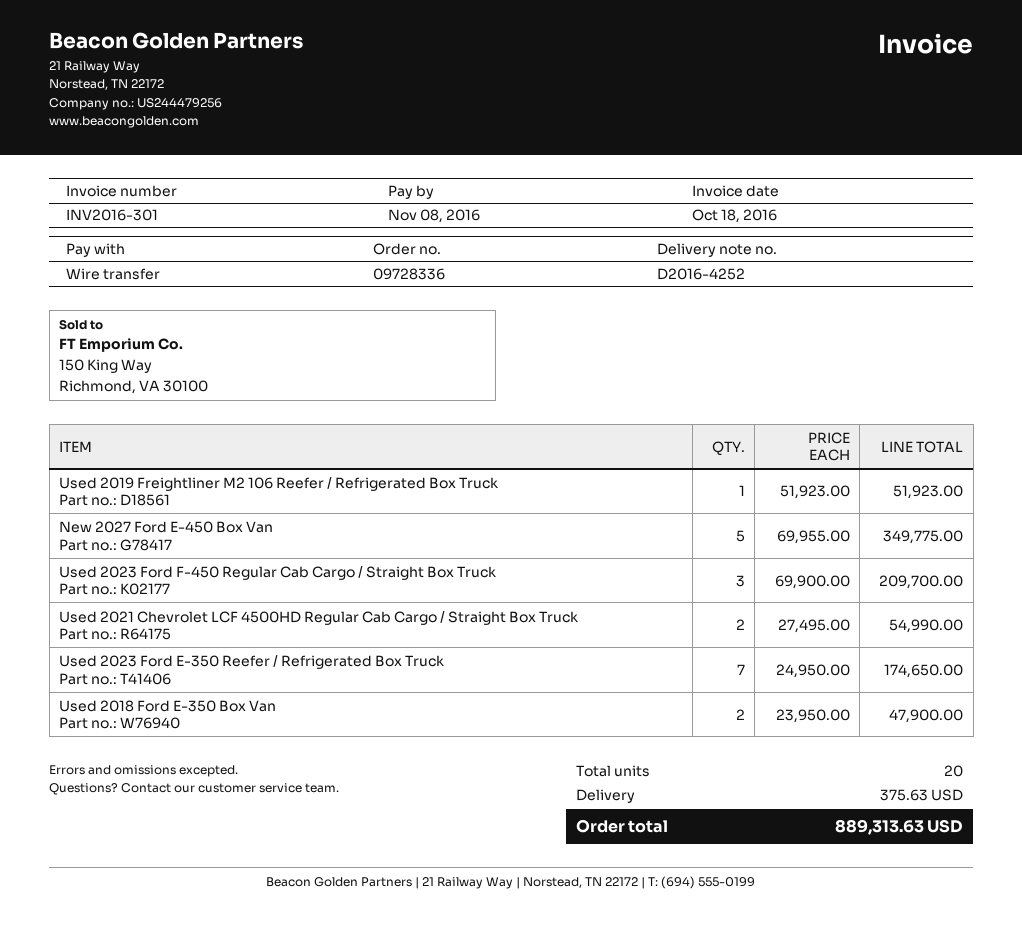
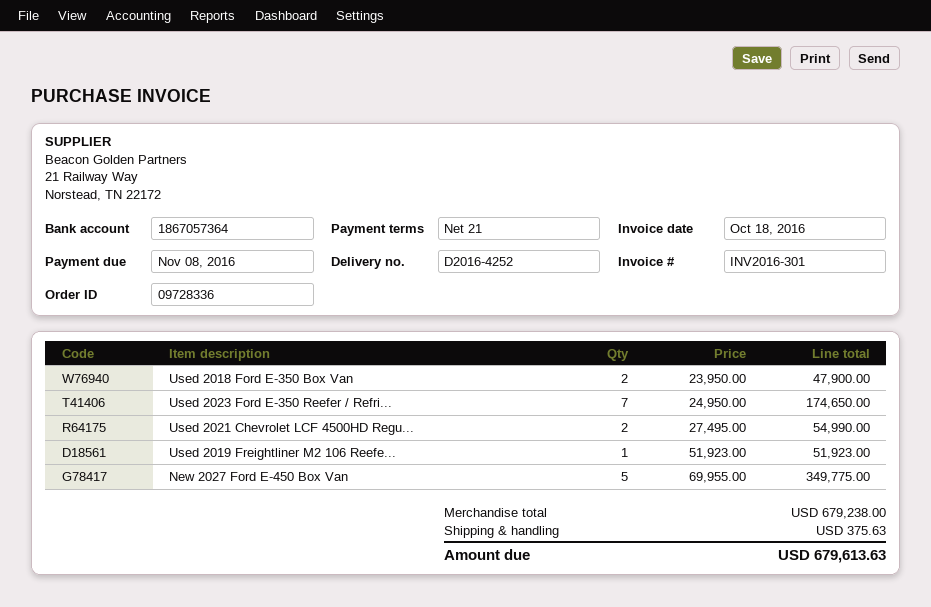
Used 2023 Ford F-450 Regular Cab Cargo / Straight Box Truck: 3 x 69900.00 = 209700.00 -> none
total: 889313.63 -> 679613.63

